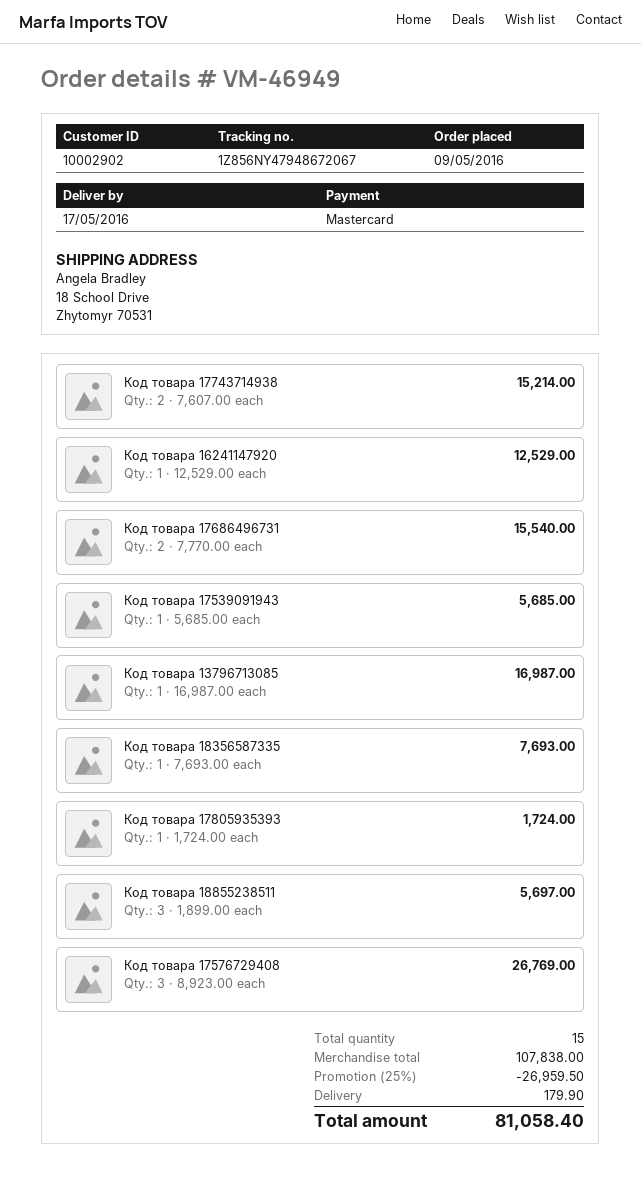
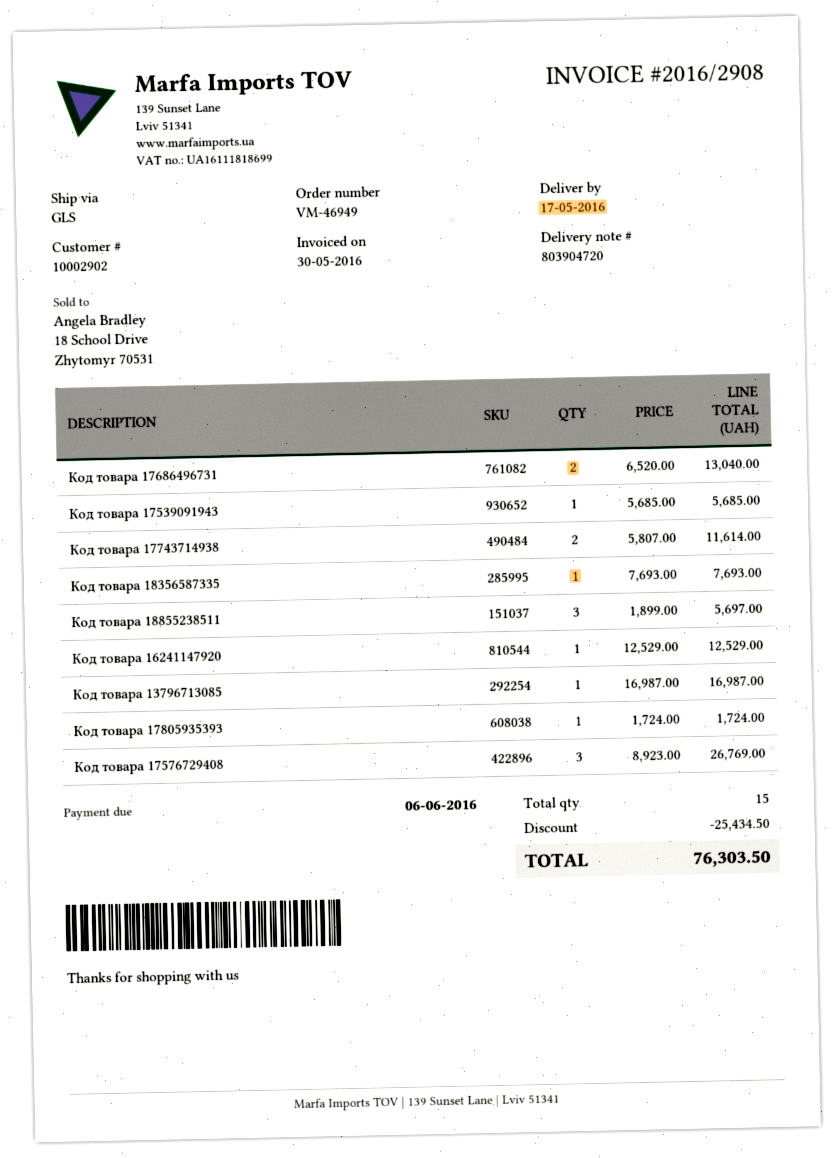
Код товара 17743714938: 2 x 7607.00 = 15214.00 -> 2 x 5807.00 = 11614.00
Код товара 17686496731: 2 x 7770.00 = 15540.00 -> 2 x 6520.00 = 13040.00
discount: 26959.50 -> 25434.50
shipping: 179.90 -> none
total: 81058.40 -> 76303.50

